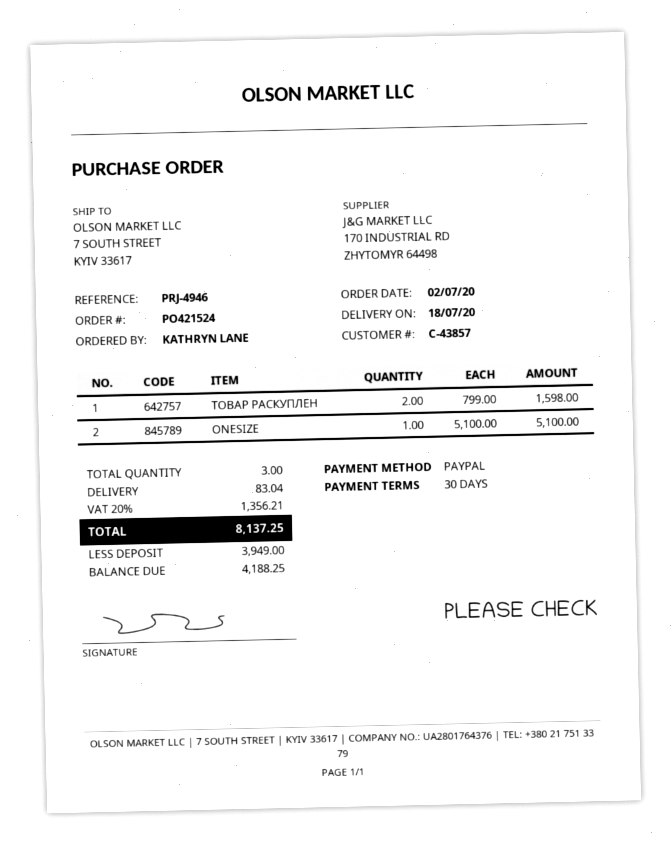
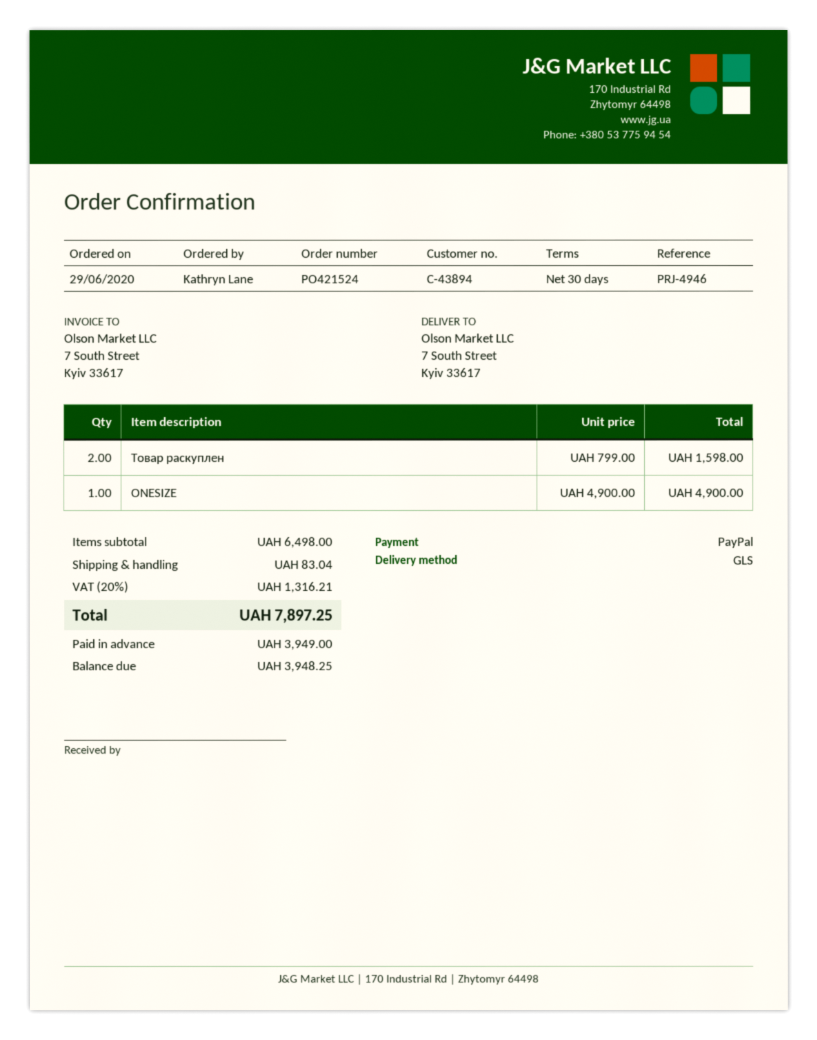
order date: 2020-07-02 -> 2020-06-29
customer number: C-43857 -> C-43894
ONESIZE: 1 x 5100.00 = 5100.00 -> 1 x 4900.00 = 4900.00
tax: 20% = 1356.21 -> 20% = 1316.21
total: 8137.25 -> 7897.25
balance: 4188.25 -> 3948.25

